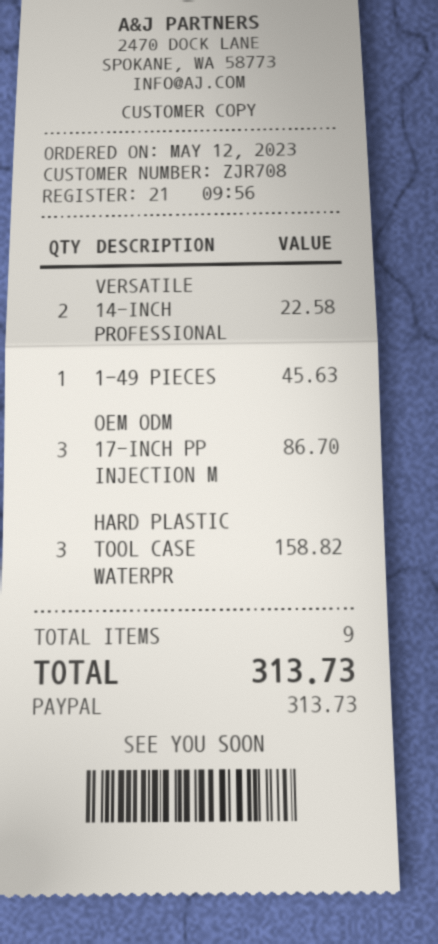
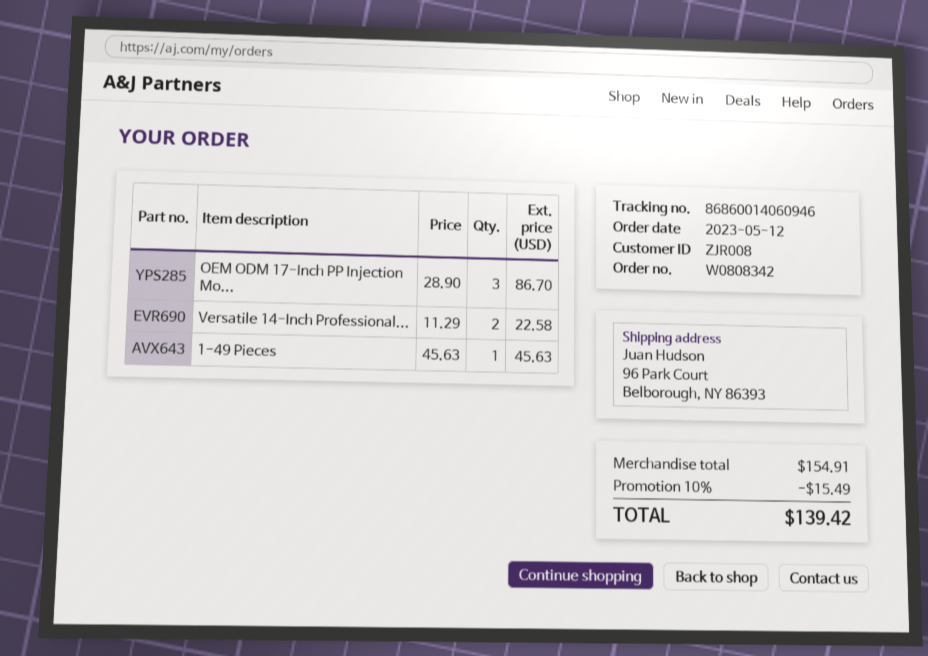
customer number: ZJR708 -> ZJR008
HARD PLASTIC TOOL CASE WATERPR: 3 for 158.82 -> none
discount: none -> 10% = 15.49
total: 313.73 -> 139.42

